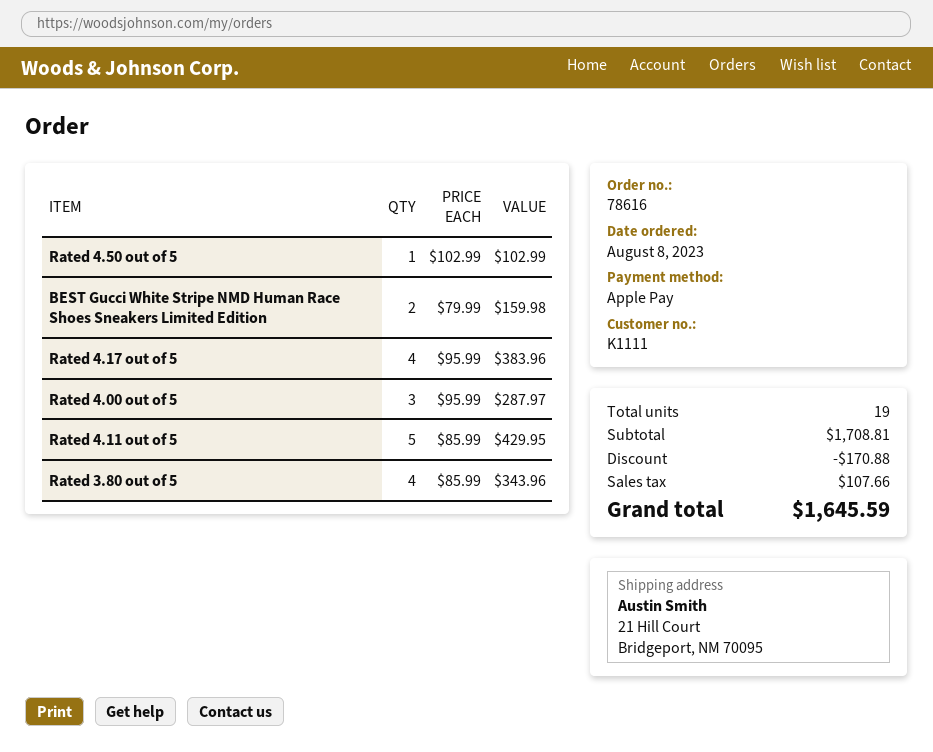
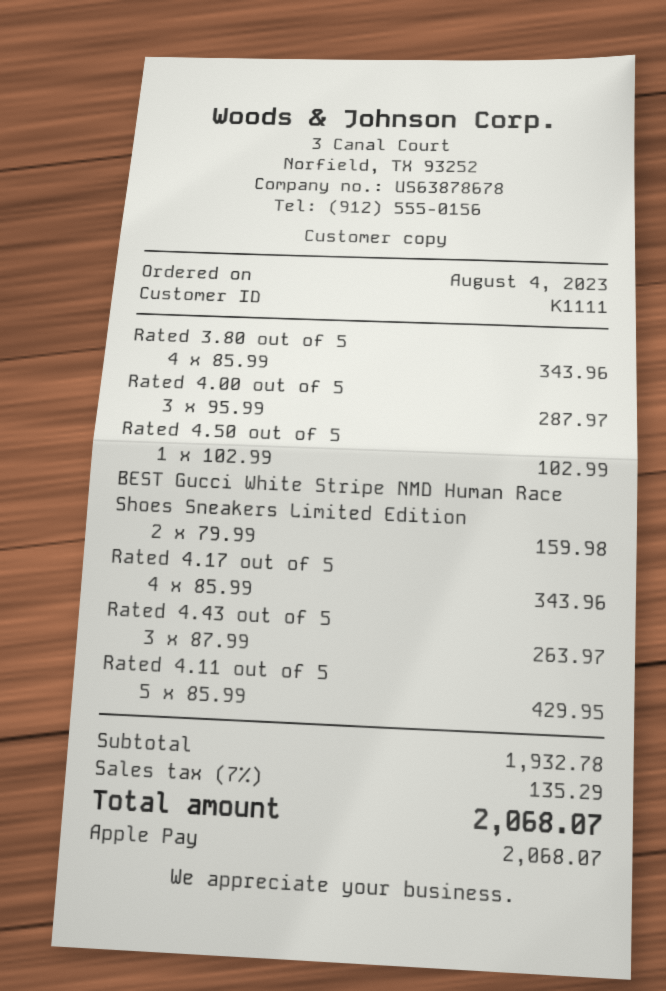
order date: 2023-08-08 -> 2023-08-04
Rated 4.17 out of 5: 4 x 95.99 = 383.96 -> 4 x 85.99 = 343.96
Rated 4.43 out of 5: none -> 3 x 87.99 = 263.97
subtotal: 1708.81 -> 1932.78
discount: 170.88 -> none
tax: 107.66 -> 135.29
total: 1645.59 -> 2068.07

